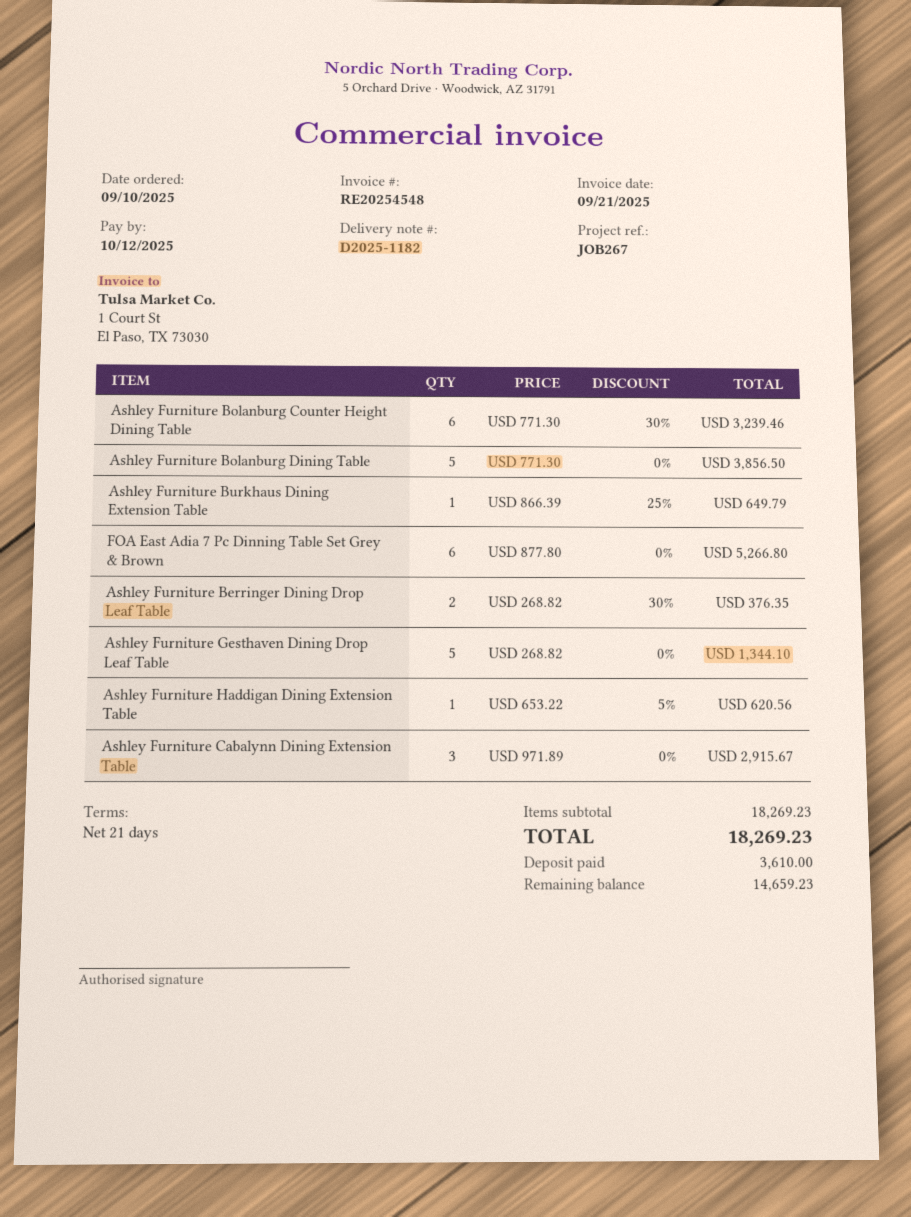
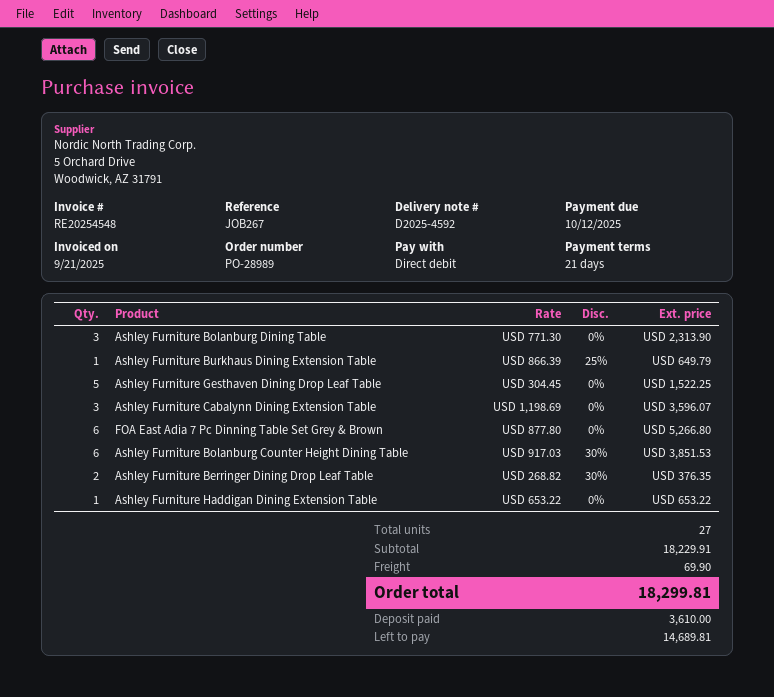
delivery note number: D2025-1182 -> D2025-4592
Ashley Furniture Bolanburg Counter Height Dining Table: 6 x 771.30 - 30% = 3239.46 -> 6 x 917.03 - 30% = 3851.53
Ashley Furniture Bolanburg Dining Table: 5 x 771.30 = 3856.50 -> 3 x 771.30 = 2313.90
Ashley Furniture Gesthaven Dining Drop Leaf Table: 5 x 268.82 = 1344.10 -> 5 x 304.45 = 1522.25
Ashley Furniture Haddigan Dining Extension Table: 1 x 653.22 - 5% = 620.56 -> 1 x 653.22 = 653.22
Ashley Furniture Cabalynn Dining Extension Table: 3 x 971.89 = 2915.67 -> 3 x 1198.69 = 3596.07
subtotal: 18269.23 -> 18229.91
shipping: none -> 69.90
total: 18269.23 -> 18299.81
balance: 14659.23 -> 14689.81

